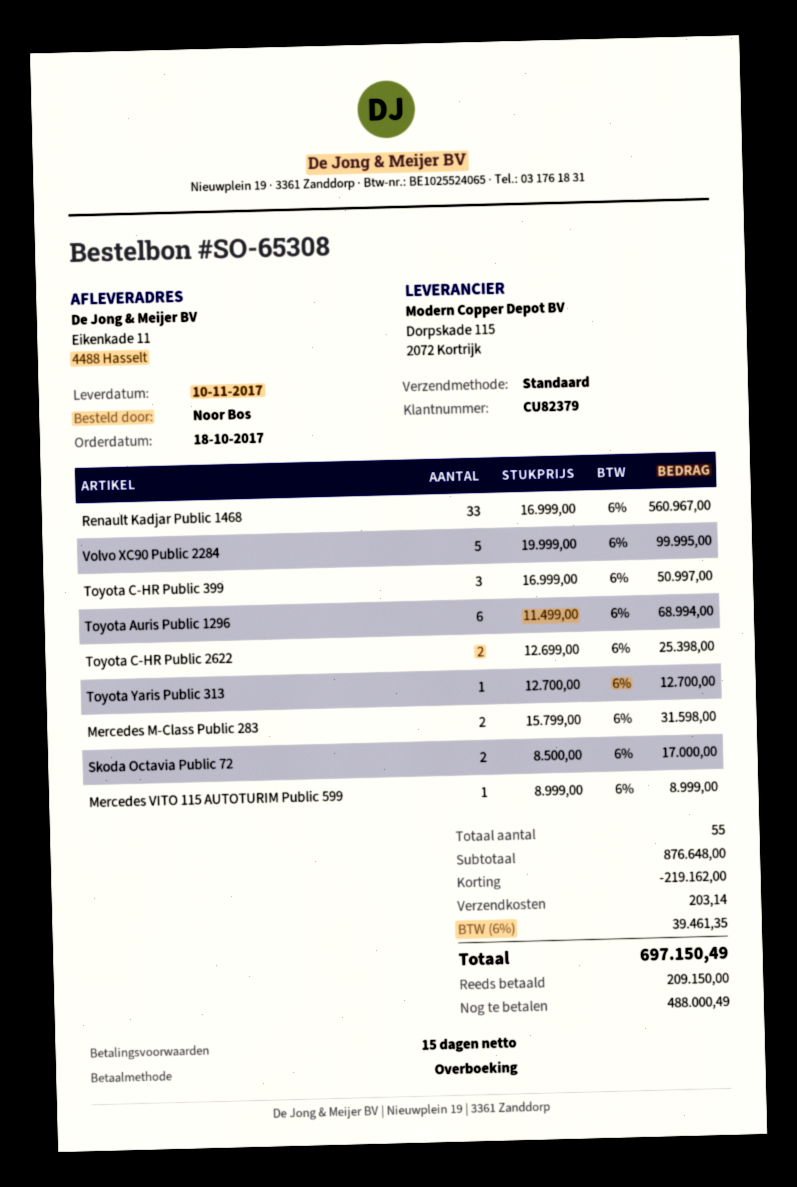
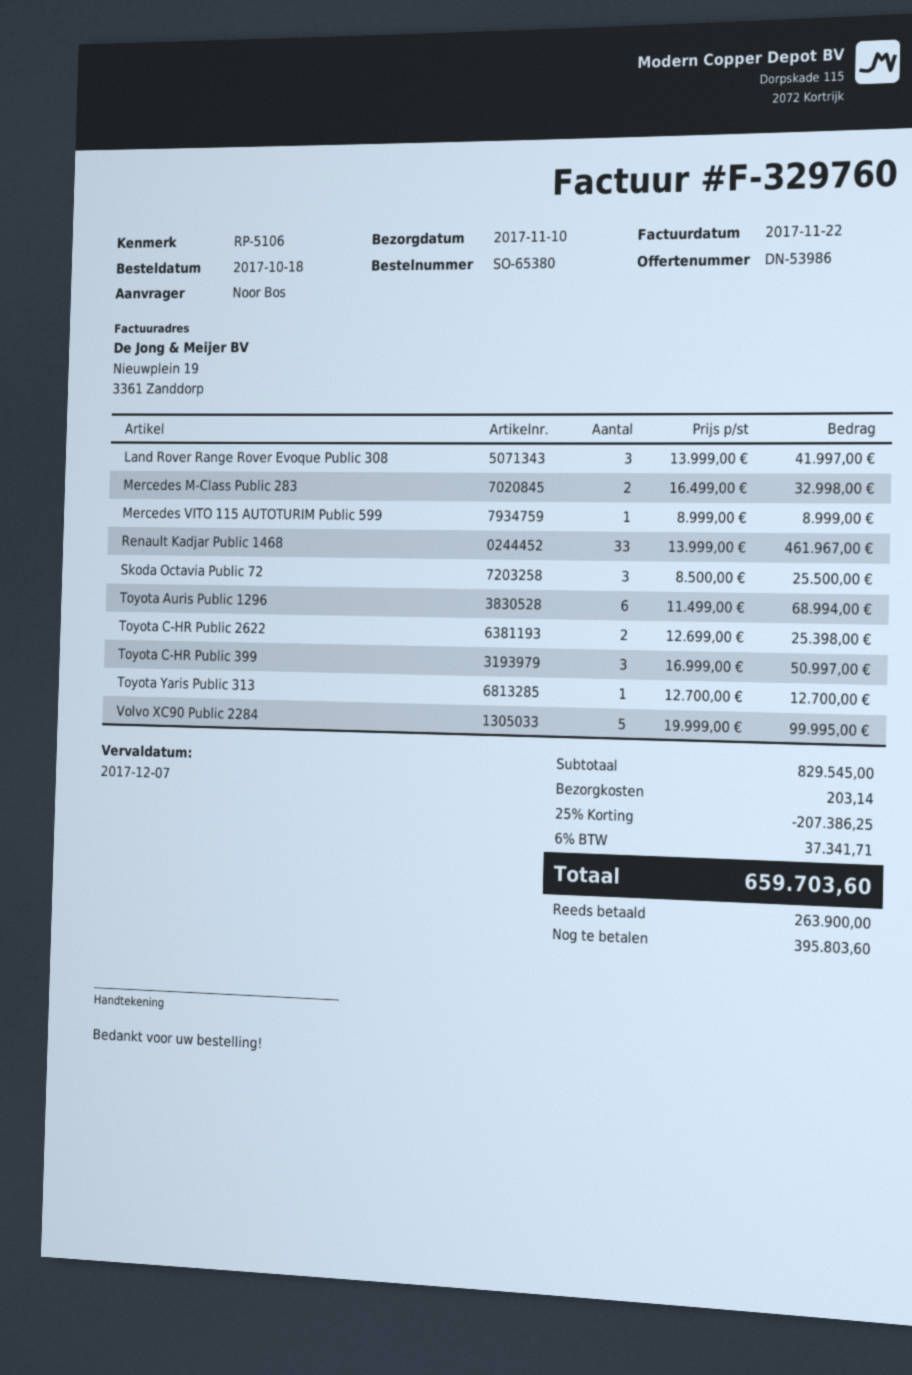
order number: SO-65308 -> SO-65380
Renault Kadjar Public 1468: 33 x 16999.00 = 560967.00 -> 33 x 13999.00 = 461967.00
Mercedes M-Class Public 283: 2 x 15799.00 = 31598.00 -> 2 x 16499.00 = 32998.00
Skoda Octavia Public 72: 2 x 8500.00 = 17000.00 -> 3 x 8500.00 = 25500.00
Land Rover Range Rover Evoque Public 308: none -> 3 x 13999.00 = 41997.00
subtotal: 876648.00 -> 829545.00
discount: 219162.00 -> 207386.25
tax: 6% = 39461.35 -> 6% = 37341.71
total: 697150.49 -> 659703.60
deposit: 209150.00 -> 263900.00
balance: 488000.49 -> 395803.60

